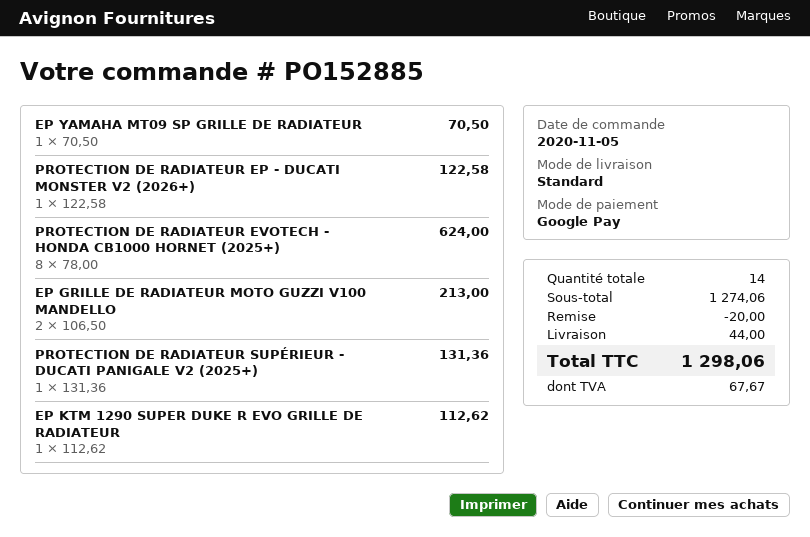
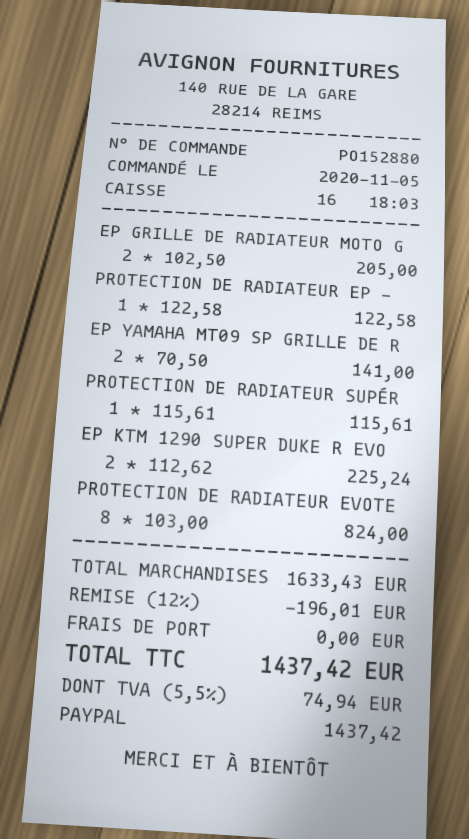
order number: PO152885 -> PO152880
payment method: Google Pay -> PayPal
EP YAMAHA MT09 SP GRILLE DE RADIATEUR: 1 x 70.50 = 70.50 -> 2 x 70.50 = 141.00
PROTECTION DE RADIATEUR EVOTECH - HONDA CB1000 HORNET (2025+): 8 x 78.00 = 624.00 -> 8 x 103.00 = 824.00
EP GRILLE DE RADIATEUR MOTO GUZZI V100 MANDELLO: 2 x 106.50 = 213.00 -> 2 x 102.50 = 205.00
PROTECTION DE RADIATEUR SUPÉRIEUR - DUCATI PANIGALE V2 (2025+): 1 x 131.36 = 131.36 -> 1 x 115.61 = 115.61
EP KTM 1290 SUPER DUKE R EVO GRILLE DE RADIATEUR: 1 x 112.62 = 112.62 -> 2 x 112.62 = 225.24
subtotal: 1274.06 -> 1633.43
discount: 20.00 -> 196.01
shipping: 44.00 -> 0.00
tax: 67.67 -> 74.94
total: 1298.06 -> 1437.42

